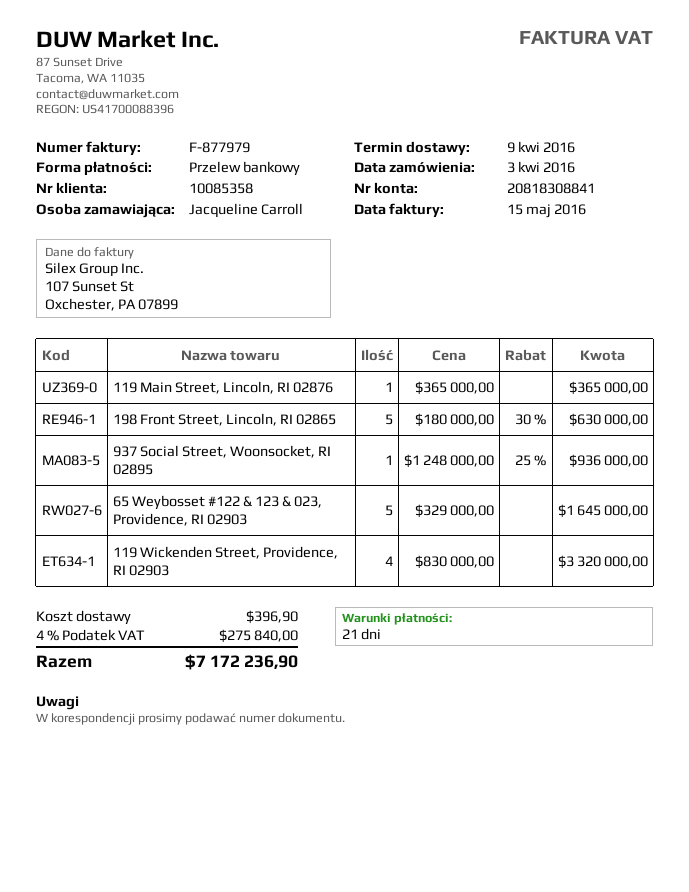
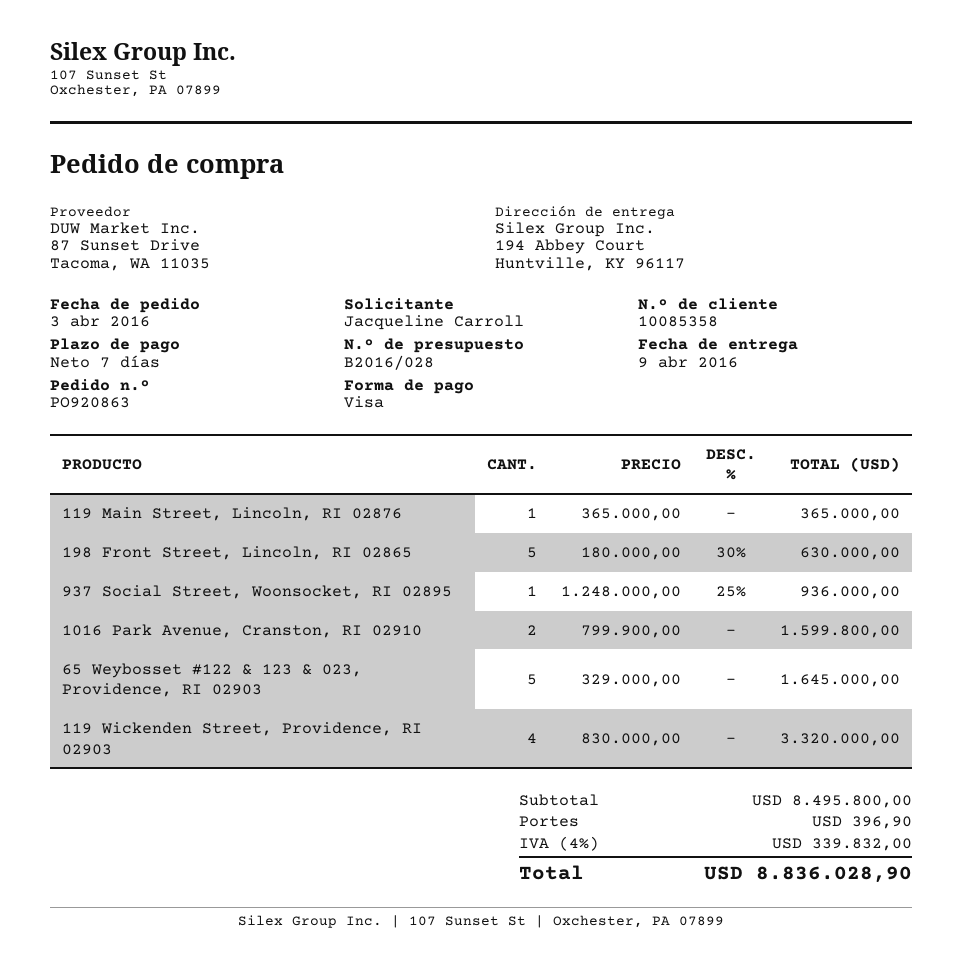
payment terms: 21 days -> 7 days
payment method: bank transfer -> Visa
1016 Park Avenue, Cranston, RI 02910: none -> 2 x 799900.00 = 1599800.00
tax: 4% = 275840.00 -> 4% = 339832.00
total: 7172236.90 -> 8836028.90

